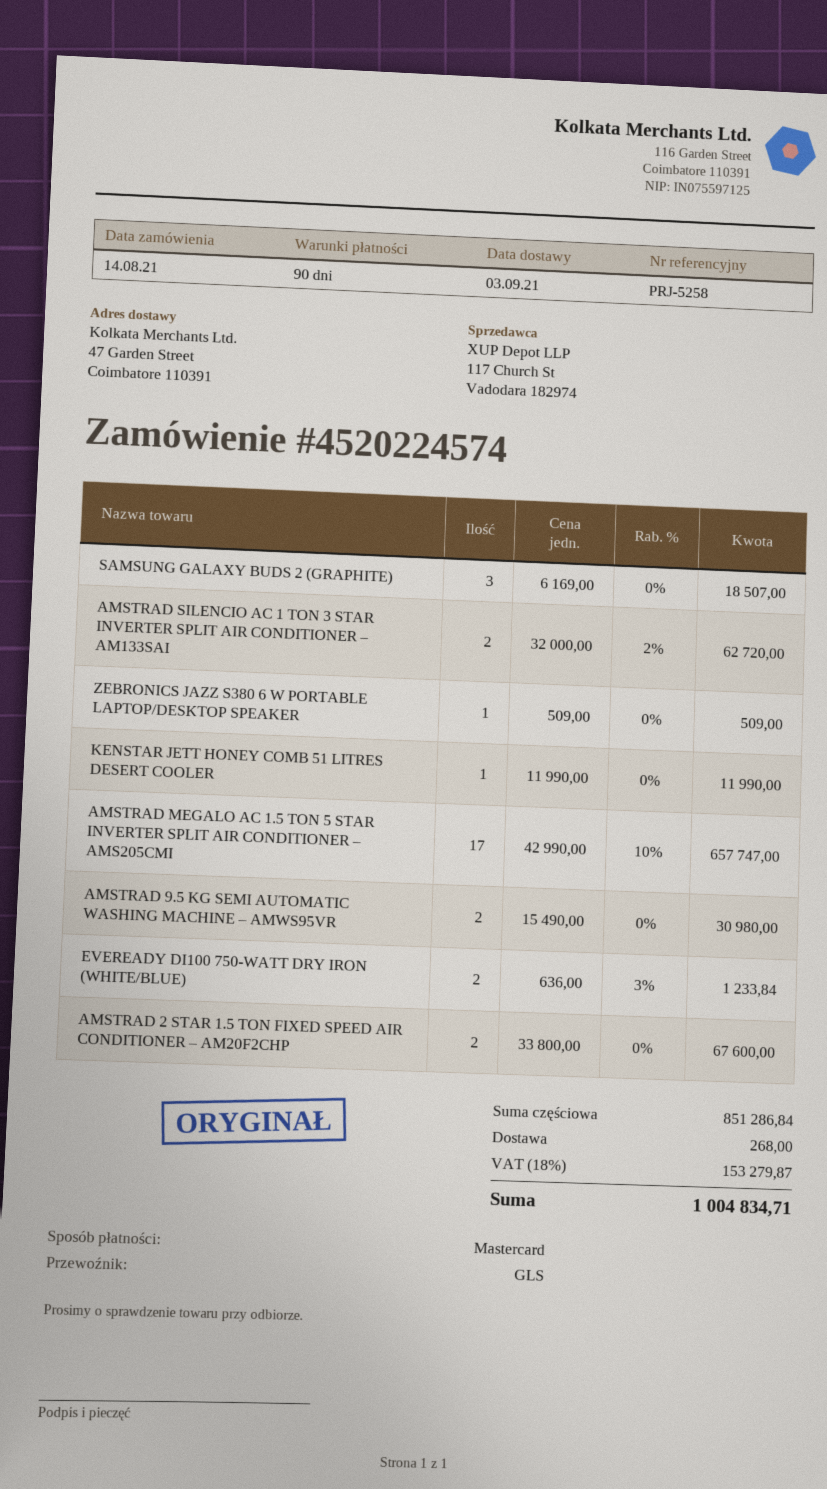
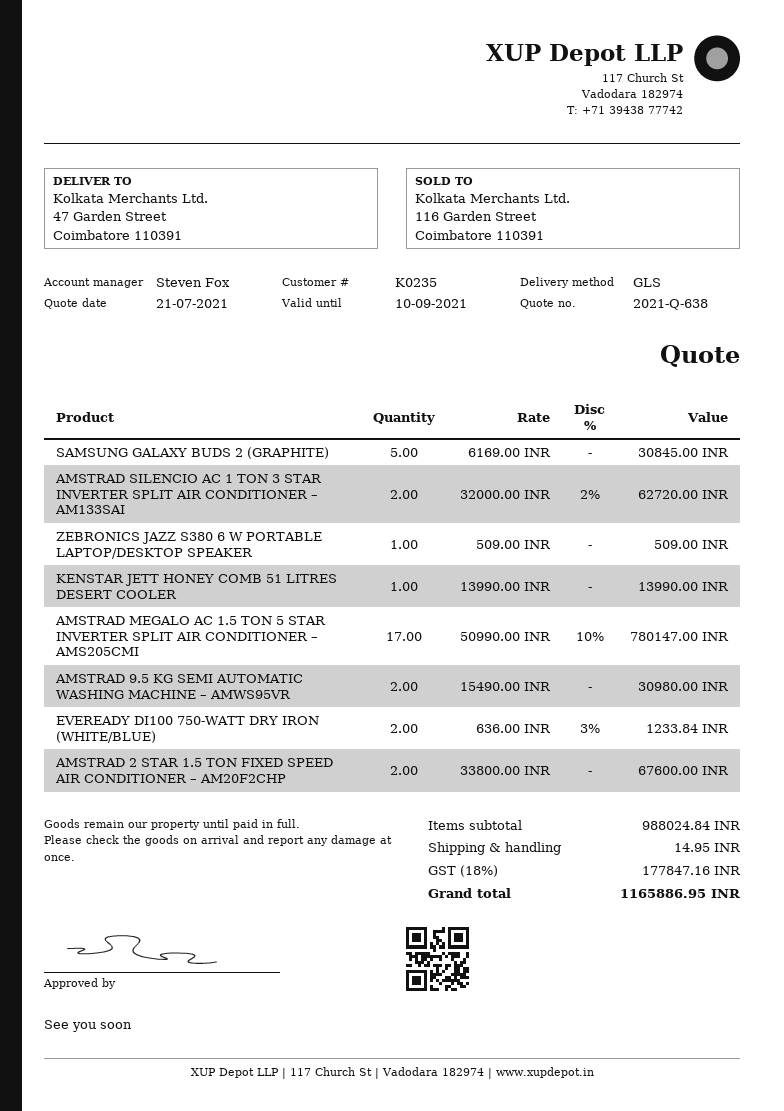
SAMSUNG GALAXY BUDS 2 (GRAPHITE): 3 x 6169.00 = 18507.00 -> 5 x 6169.00 = 30845.00
KENSTAR JETT HONEY COMB 51 LITRES DESERT COOLER: 1 x 11990.00 = 11990.00 -> 1 x 13990.00 = 13990.00
AMSTRAD MEGALO AC 1.5 TON 5 STAR INVERTER SPLIT AIR CONDITIONER – AMS205CMI: 17 x 42990.00 - 10% = 657747.00 -> 17 x 50990.00 - 10% = 780147.00
subtotal: 851286.84 -> 988024.84
shipping: 268.00 -> 14.95
tax: 18% = 153279.87 -> 18% = 177847.16
total: 1004834.71 -> 1165886.95

